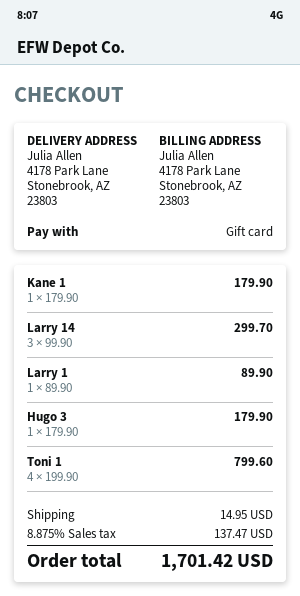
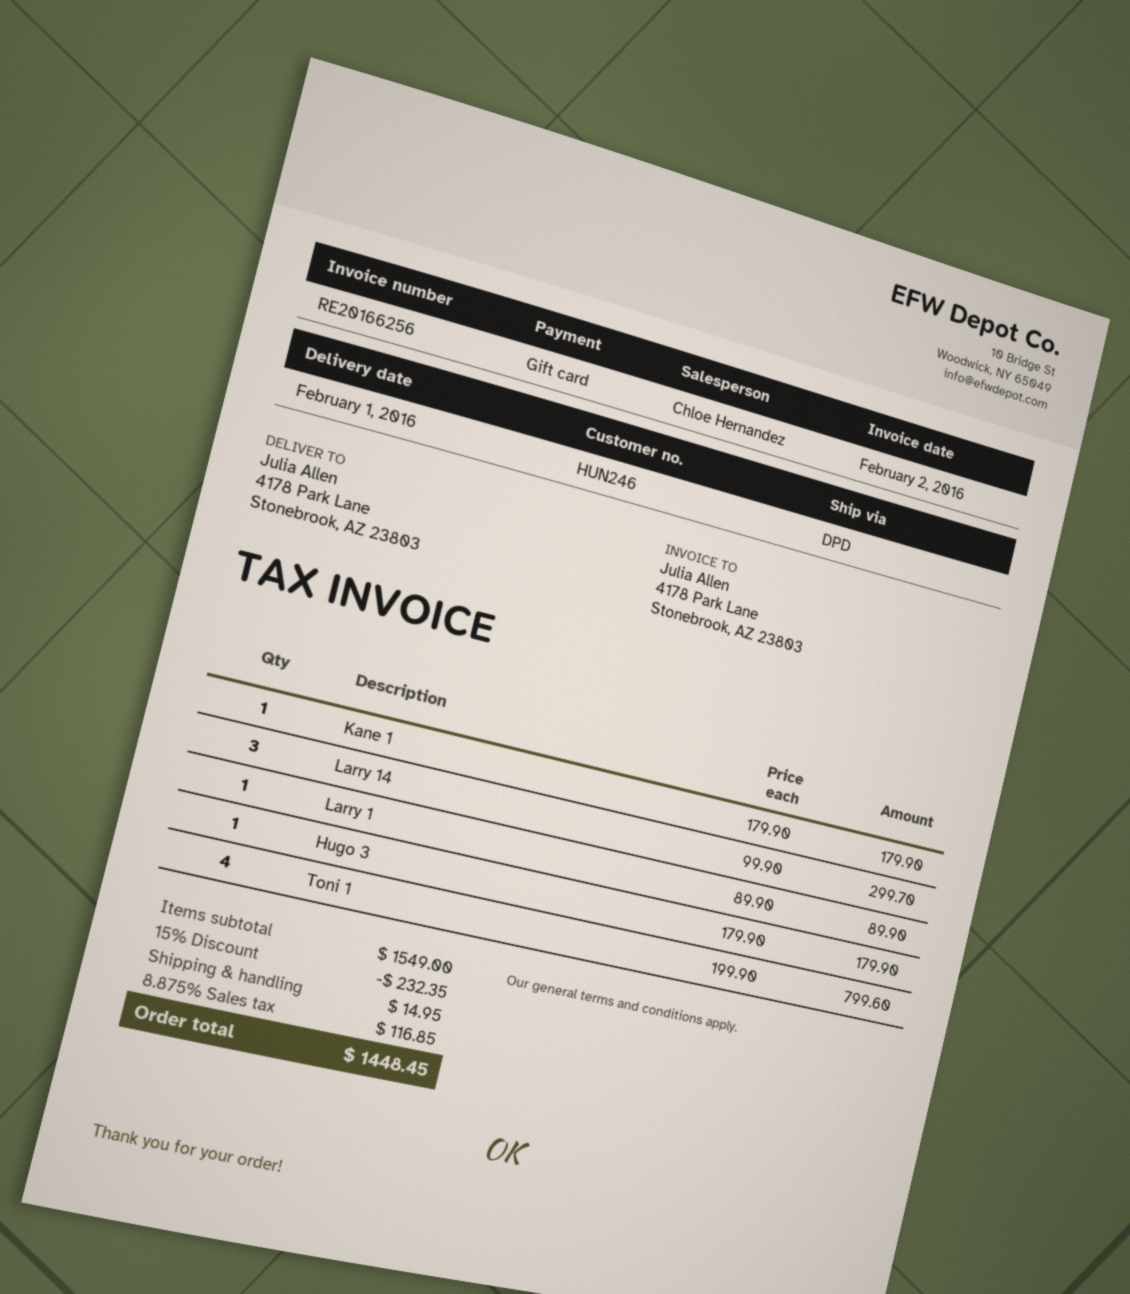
discount: none -> 15% = 232.35
tax: 8.875% = 137.47 -> 8.875% = 116.85
total: 1701.42 -> 1448.45

